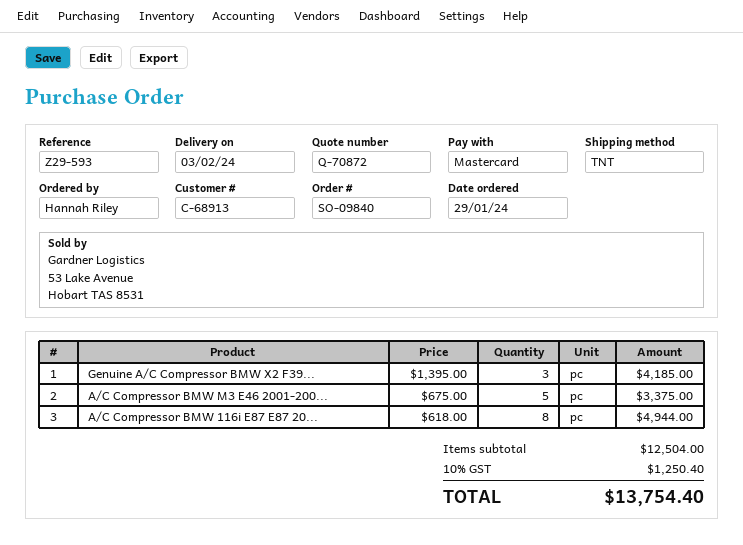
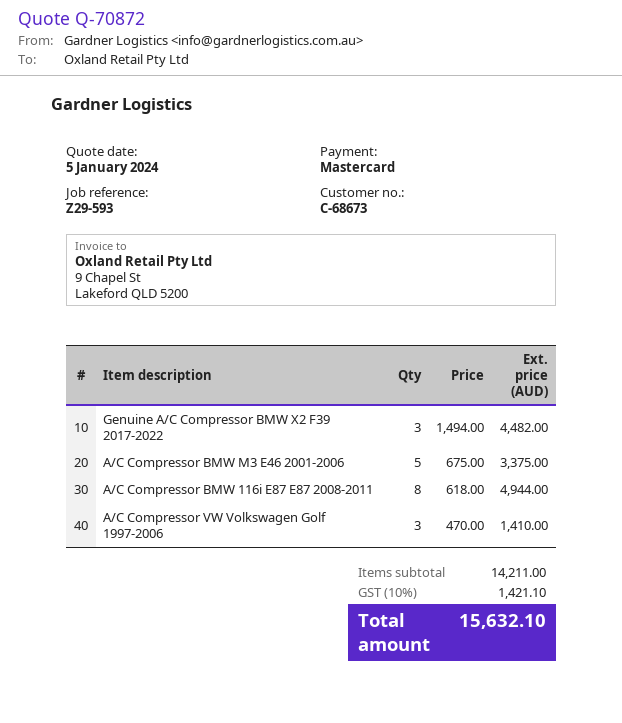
customer number: C-68913 -> C-68673
Genuine A/C Compressor BMW X2 F39...: 3 x 1395.00 = 4185.00 -> 3 x 1494.00 = 4482.00
A/C Compressor VW Volkswagen Golf 1997-2006: none -> 3 x 470.00 = 1410.00
subtotal: 12504.00 -> 14211.00
tax: 10% = 1250.40 -> 10% = 1421.10
total: 13754.40 -> 15632.10

